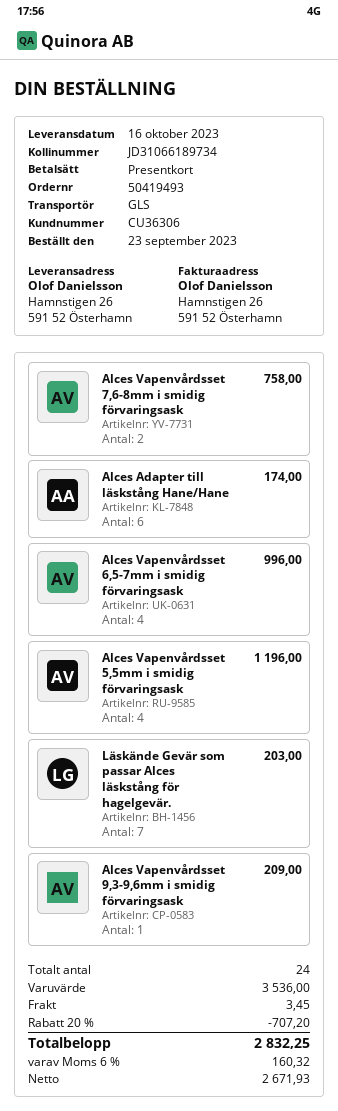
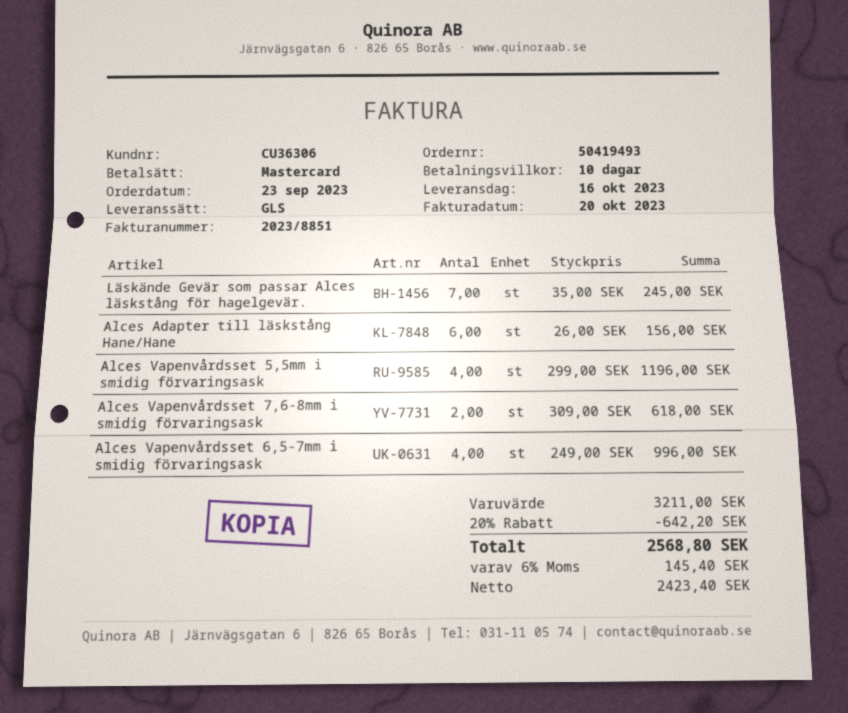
payment method: gift card -> Mastercard
Alces Vapenvårdsset 7,6-8mm i smidig förvaringsask: 2 for 758.00 -> 2 for 618.00
Alces Adapter till läskstång Hane/Hane: 6 for 174.00 -> 6 for 156.00
Läskände Gevär som passar Alces läskstång för hagelgevär.: 7 for 203.00 -> 7 for 245.00
Alces Vapenvårdsset 9,3-9,6mm i smidig förvaringsask: 1 for 209.00 -> none
subtotal: 3536.00 -> 3211.00
discount: 20% = 707.20 -> 20% = 642.20
shipping: 3.45 -> none
net: 2671.93 -> 2423.40
tax: 6% = 160.32 -> 6% = 145.40
total: 2832.25 -> 2568.80

